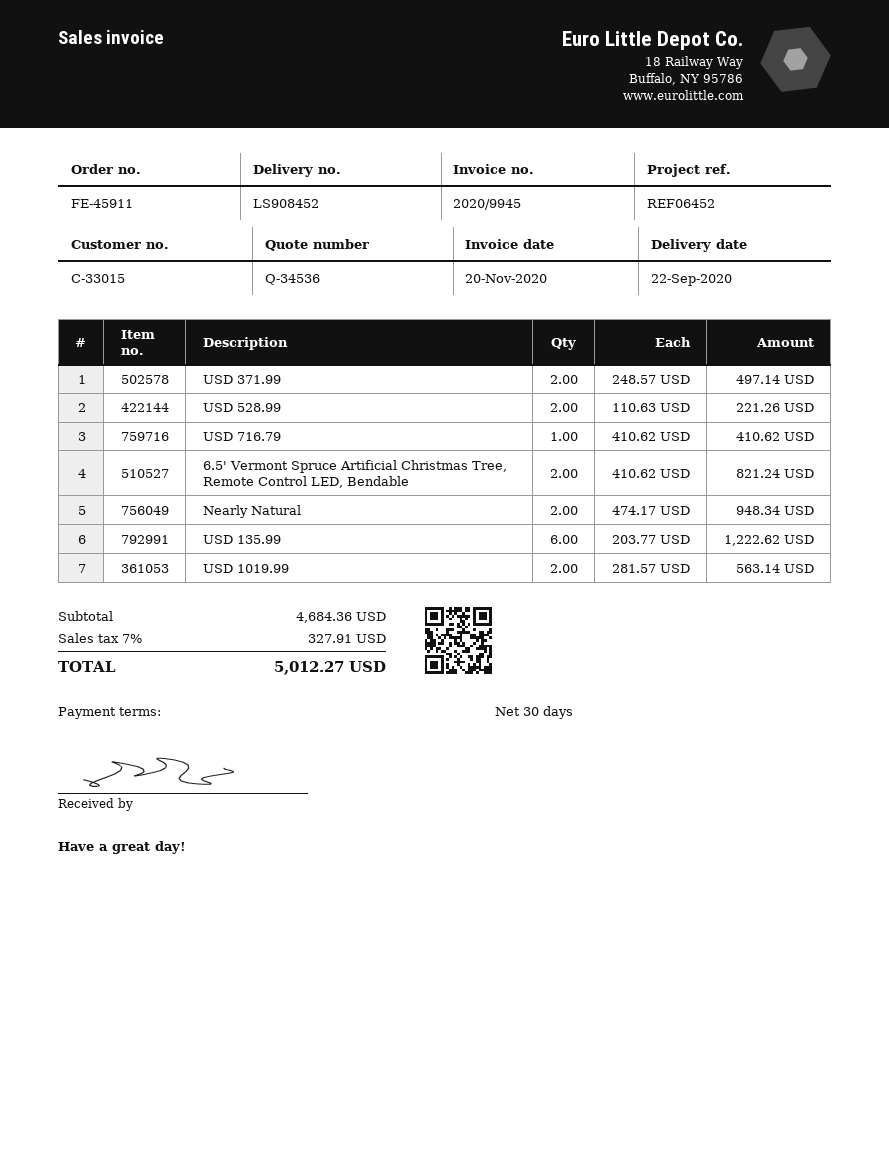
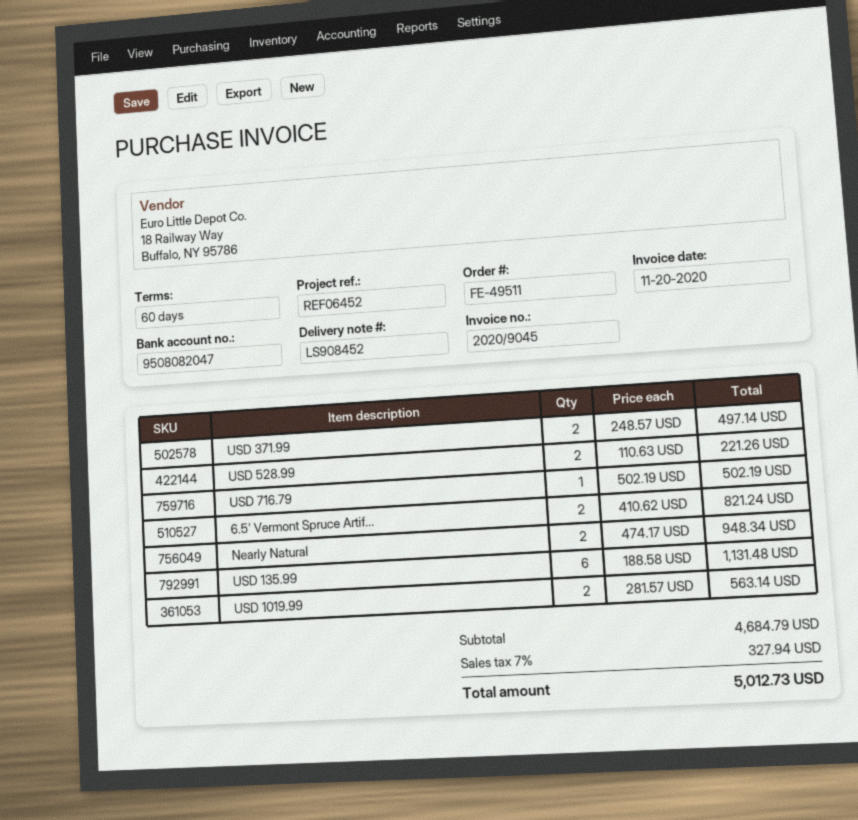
order number: FE-45911 -> FE-49511
invoice number: 2020/9945 -> 2020/9045
payment terms: 30 days -> 60 days
USD 716.79: 1 x 410.62 = 410.62 -> 1 x 502.19 = 502.19
USD 135.99: 6 x 203.77 = 1222.62 -> 6 x 188.58 = 1131.48
subtotal: 4684.36 -> 4684.79
tax: 7% = 327.91 -> 7% = 327.94
total: 5012.27 -> 5012.73

